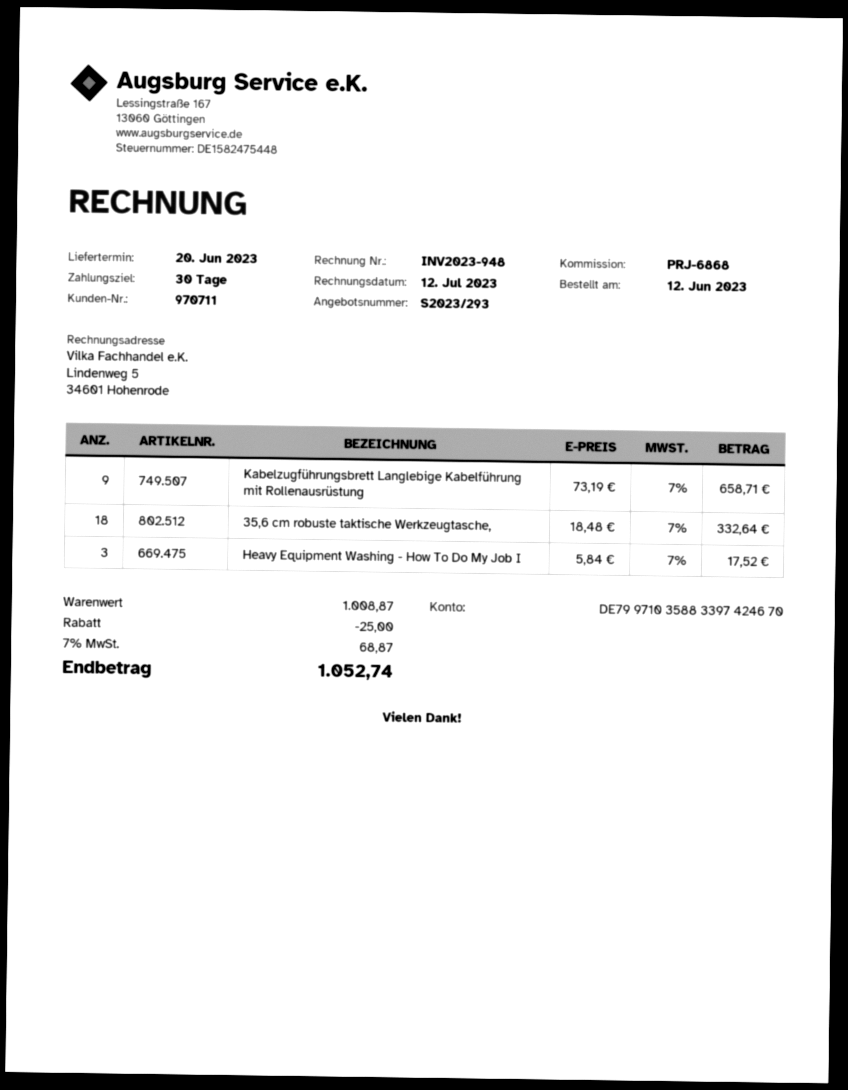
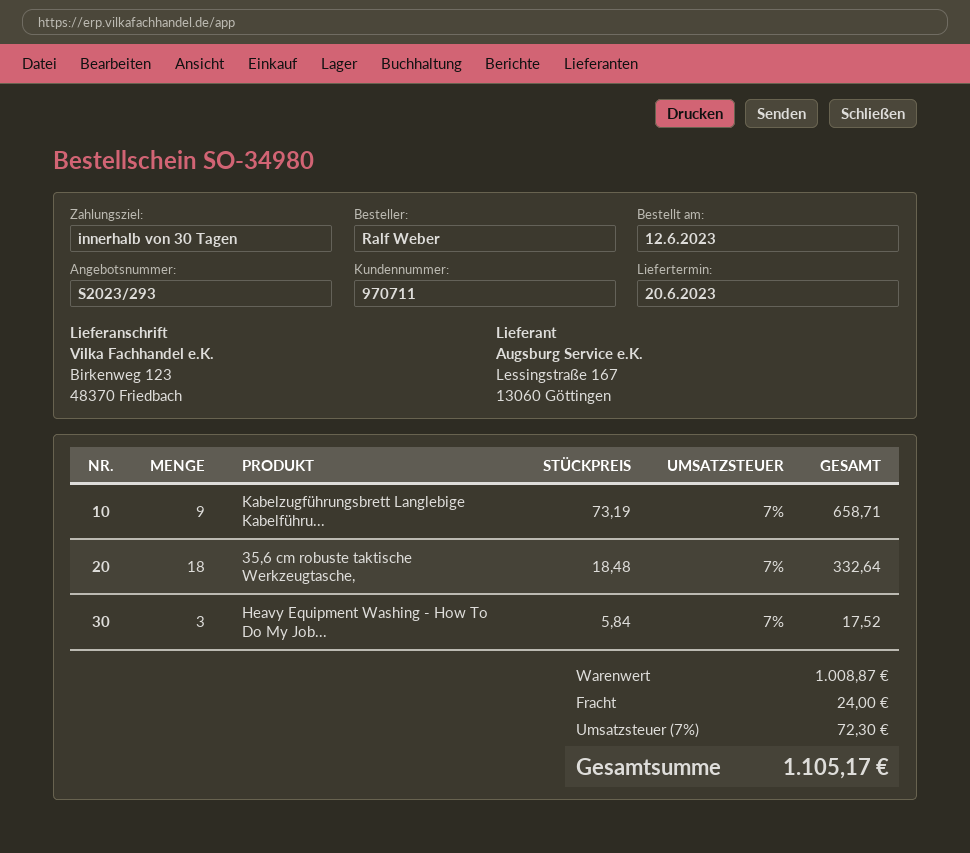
discount: 25.00 -> none
shipping: none -> 24.00
tax: 7% = 68.87 -> 7% = 72.30
total: 1052.74 -> 1105.17

